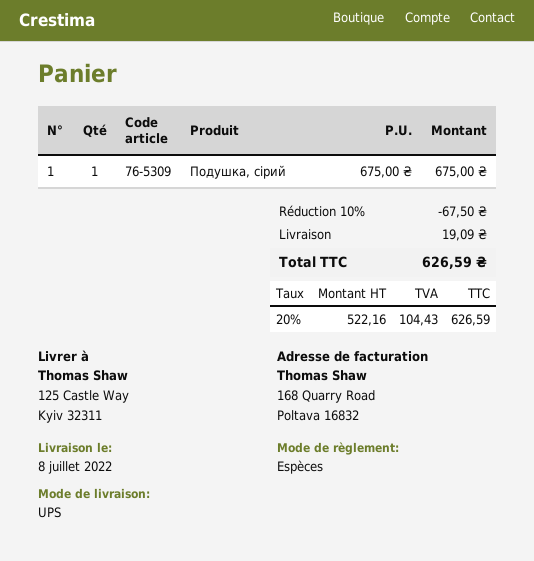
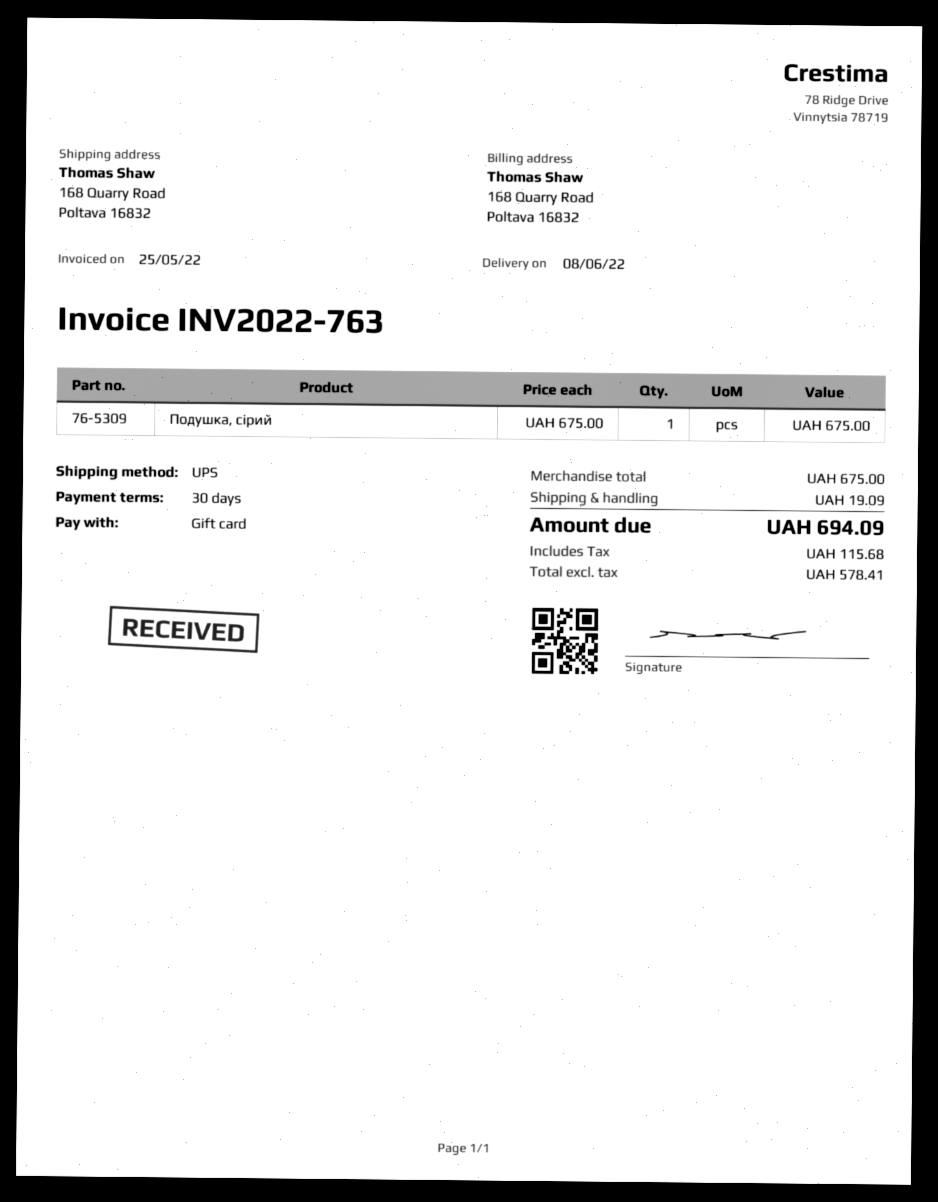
delivery date: 2022-07-08 -> 2022-06-08
payment method: cash -> gift card
ship to: 125 Castle Way, Kyiv 32311 -> 168 Quarry Road, Poltava 16832
discount: 10% = 67.50 -> none
net: 522.16 -> 578.41
tax: 104.43 -> 115.68
total: 626.59 -> 694.09

